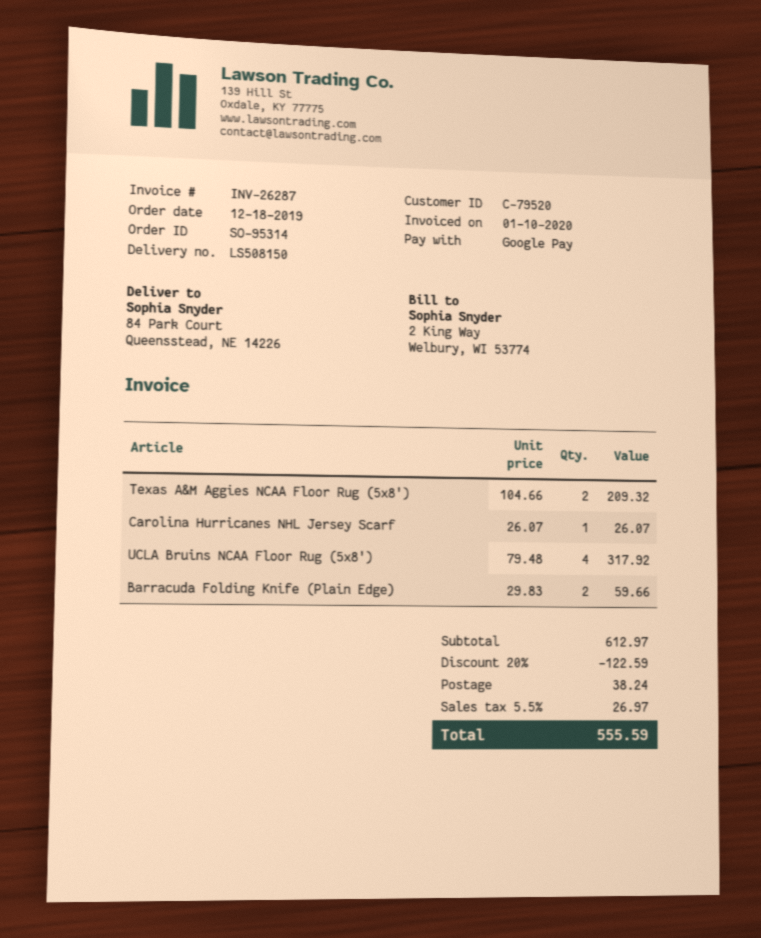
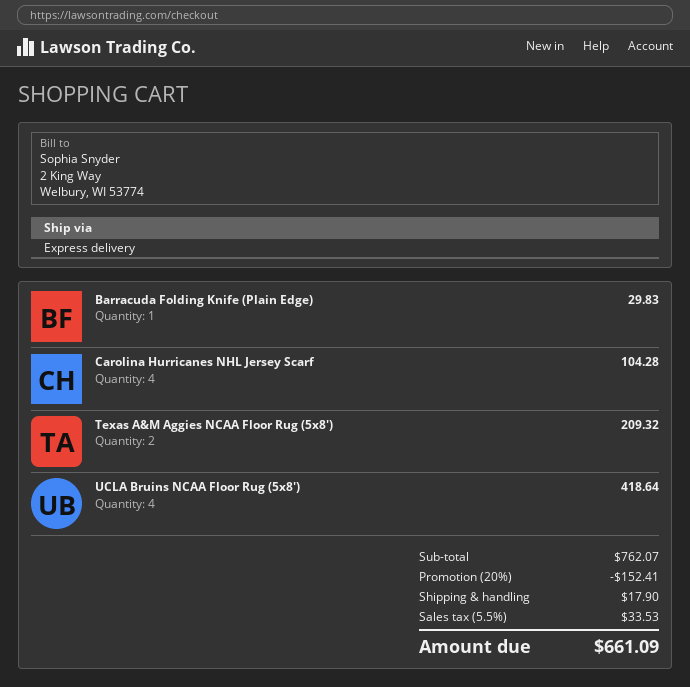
Carolina Hurricanes NHL Jersey Scarf: 1 for 26.07 -> 4 for 104.28
UCLA Bruins NCAA Floor Rug (5x8'): 4 for 317.92 -> 4 for 418.64
Barracuda Folding Knife (Plain Edge): 2 for 59.66 -> 1 for 29.83
subtotal: 612.97 -> 762.07
discount: 20% = 122.59 -> 20% = 152.41
shipping: 38.24 -> 17.90
tax: 5.5% = 26.97 -> 5.5% = 33.53
total: 555.59 -> 661.09

